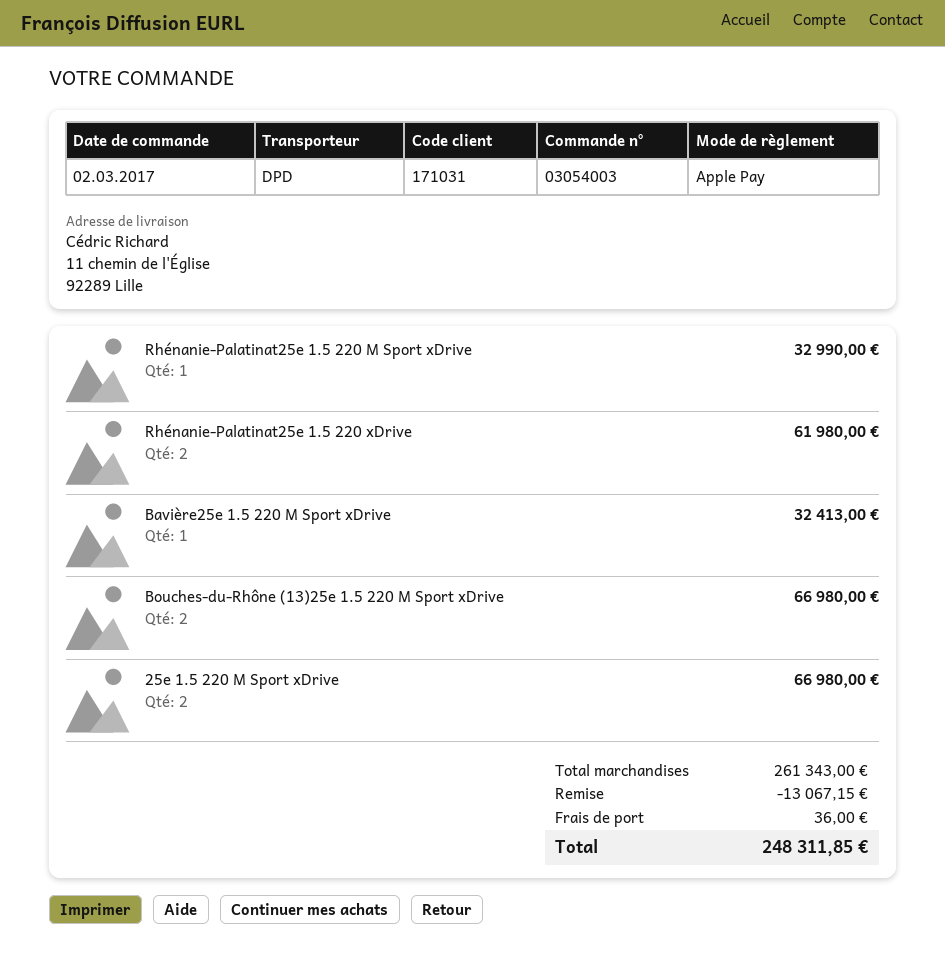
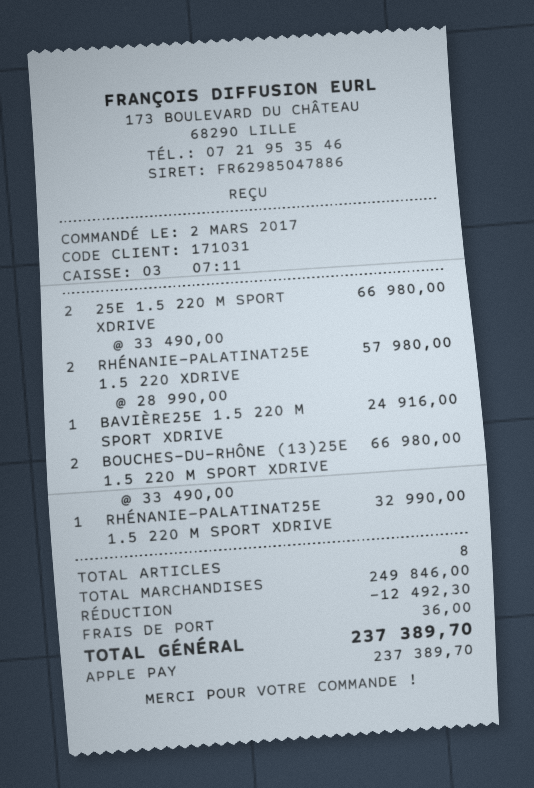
Rhénanie-Palatinat25e 1.5 220 xDrive: 2 for 61980.00 -> 2 for 57980.00
Bavière25e 1.5 220 M Sport xDrive: 1 for 32413.00 -> 1 for 24916.00
subtotal: 261343.00 -> 249846.00
discount: 13067.15 -> 12492.30
total: 248311.85 -> 237389.70

